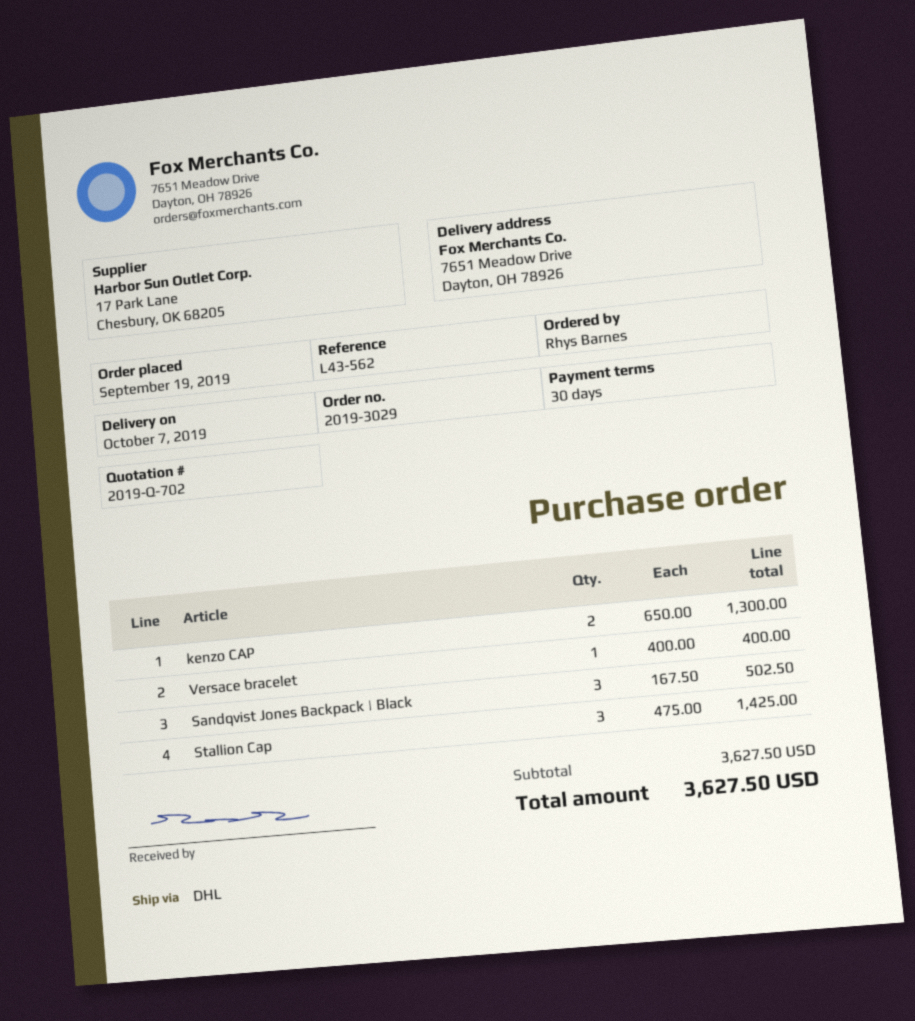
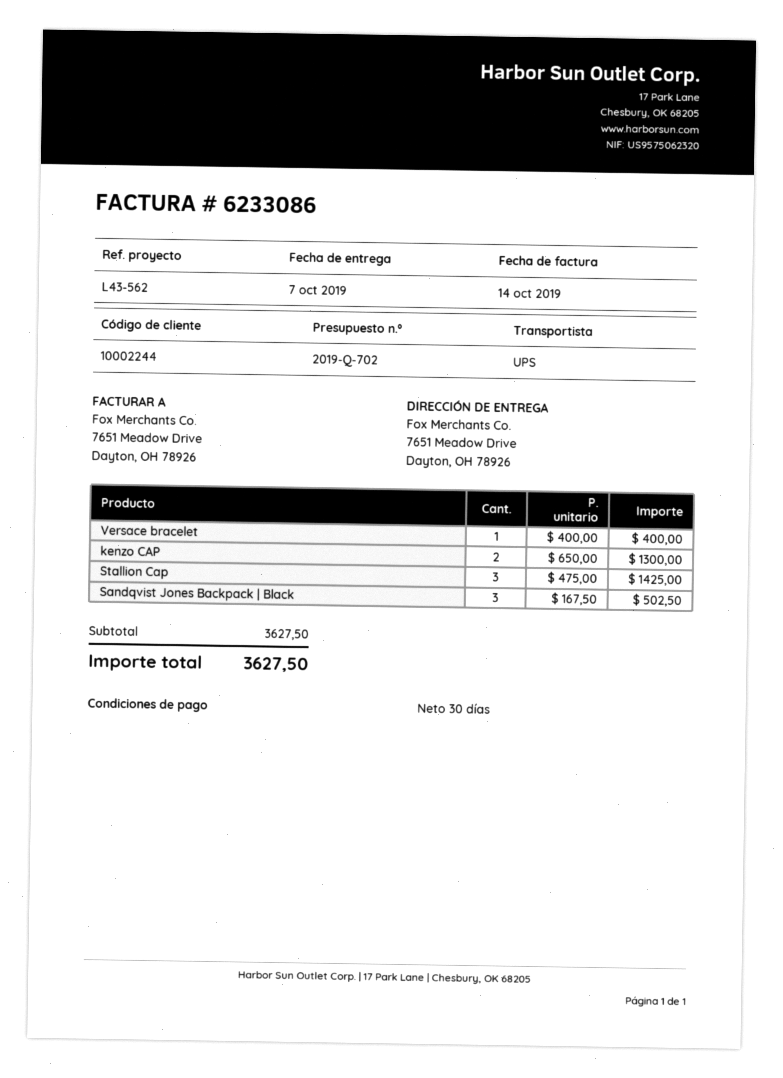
shipping method: DHL -> UPS

